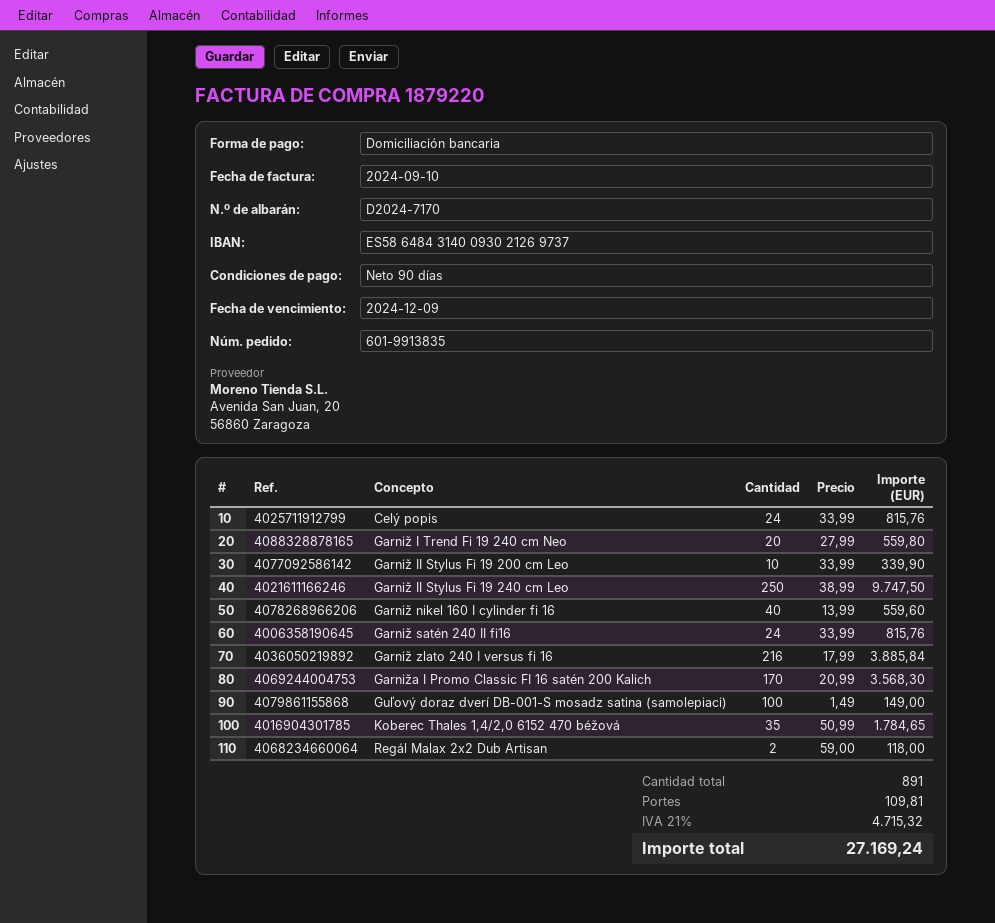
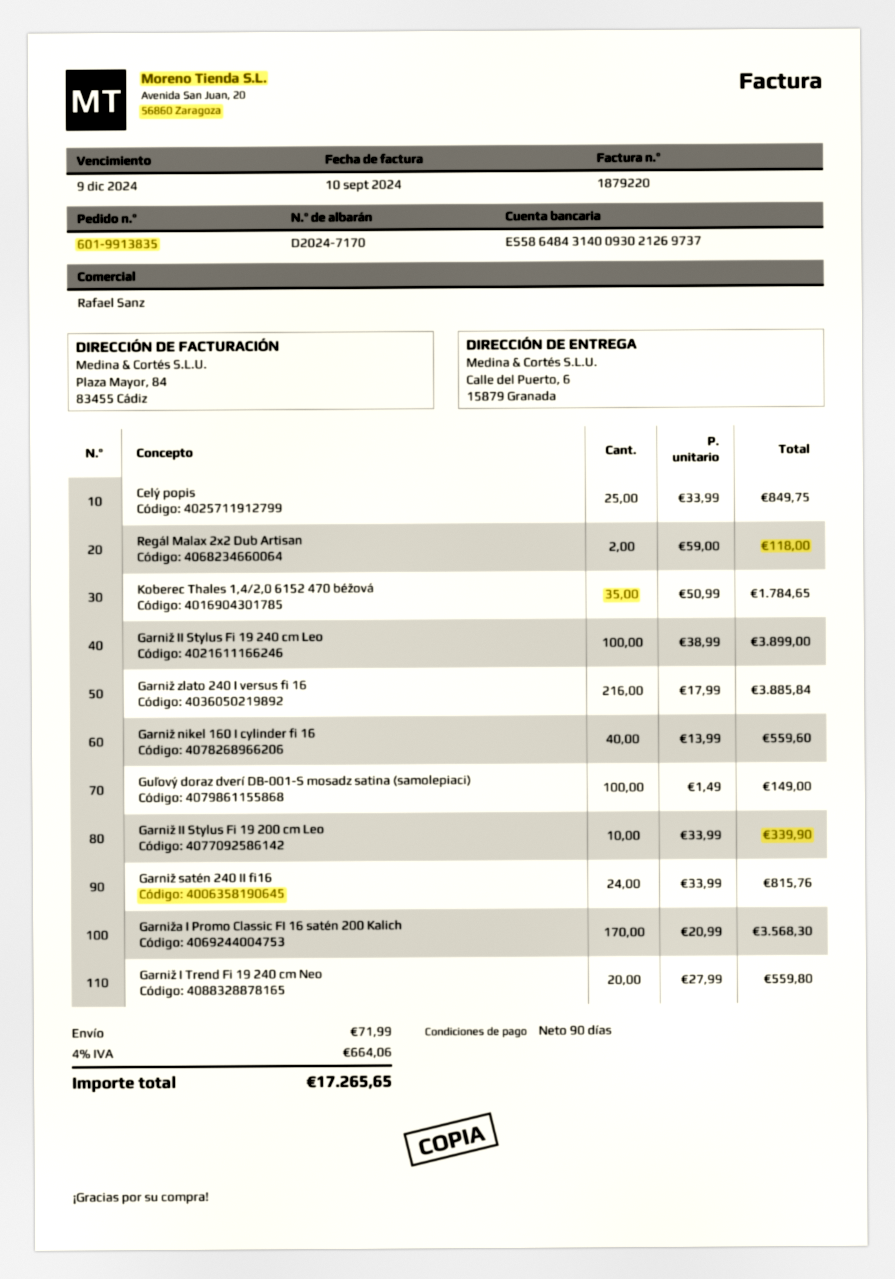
Celý popis: 24 x 33.99 = 815.76 -> 25 x 33.99 = 849.75
Garniž II Stylus Fi 19 240 cm Leo: 250 x 38.99 = 9747.50 -> 100 x 38.99 = 3899.00
shipping: 109.81 -> 71.99
tax: 21% = 4715.32 -> 4% = 664.06
total: 27169.24 -> 17265.65

